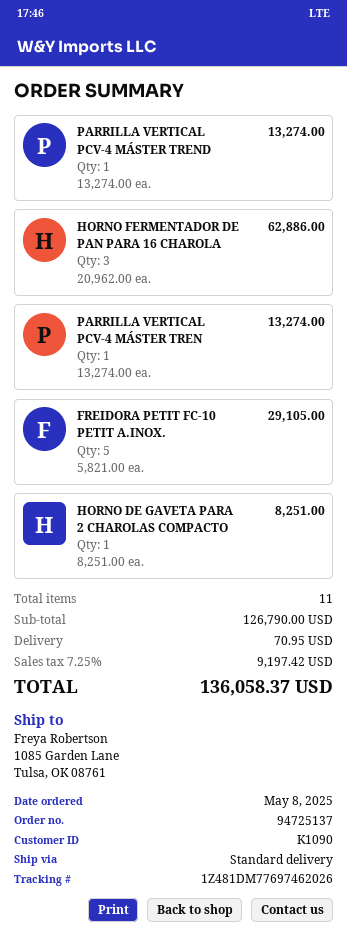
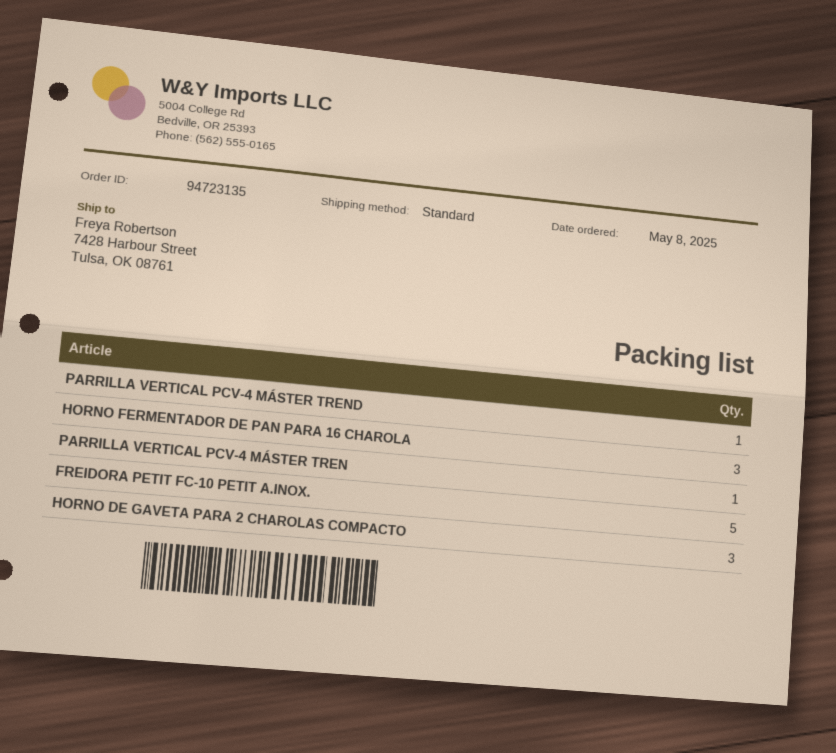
order number: 94725137 -> 94723135
ship to: 1085 Garden Lane, Tulsa, OK 08761 -> 7428 Harbour Street, Tulsa, OK 08761
HORNO DE GAVETA PARA 2 CHAROLAS COMPACTO: 1 -> 3

